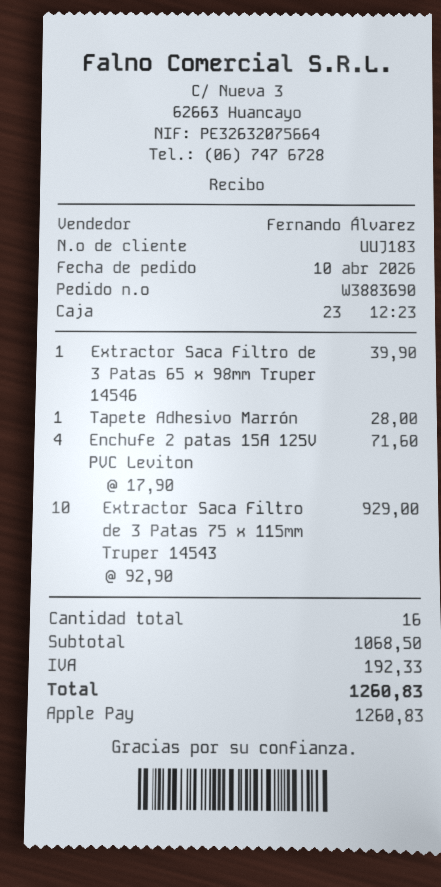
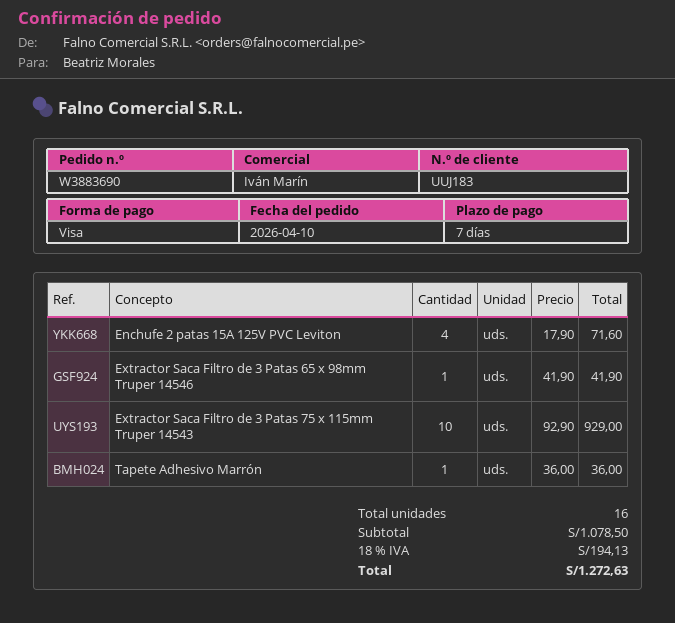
sales rep: Fernando Álvarez -> Iván Marín
payment method: Apple Pay -> Visa
Extractor Saca Filtro de 3 Patas 65 x 98mm Truper 14546: 1 x 39.90 = 39.90 -> 1 x 41.90 = 41.90
Tapete Adhesivo Marrón: 1 x 28.00 = 28.00 -> 1 x 36.00 = 36.00
subtotal: 1068.50 -> 1078.50
tax: 192.33 -> 194.13
total: 1260.83 -> 1272.63

